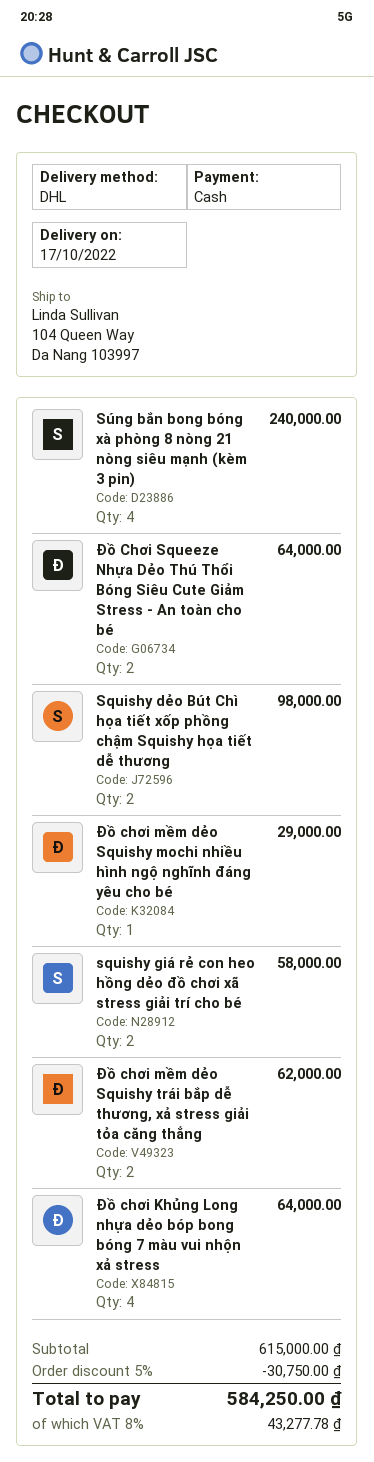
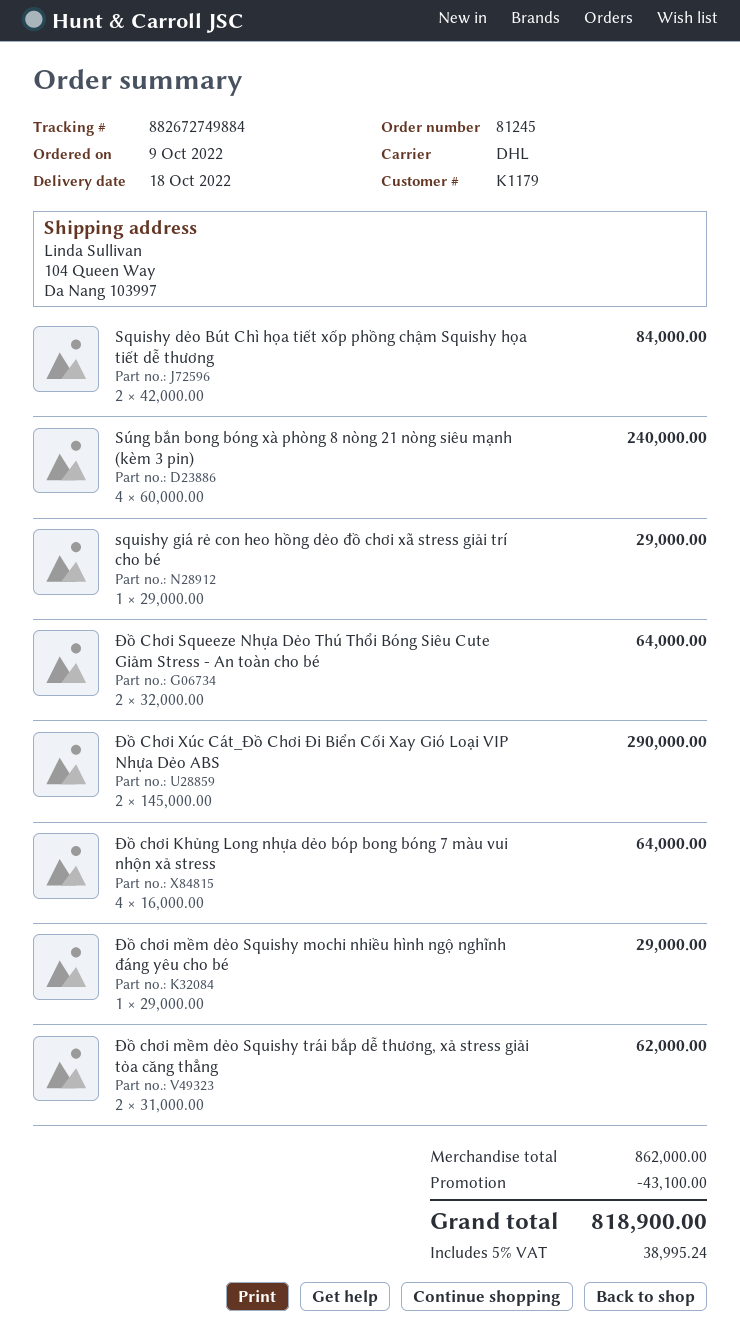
delivery date: 2022-10-17 -> 2022-10-18
Squishy dẻo Bút Chì họa tiết xốp phồng chậm Squishy họa tiết dễ thương: 2 for 98000.00 -> 2 for 84000.00
squishy giá rẻ con heo hồng dẻo đồ chơi xã stress giải trí cho bé: 2 for 58000.00 -> 1 for 29000.00
Đồ Chơi Xúc Cát_Đồ Chơi Đi Biển Cối Xay Gió Loại VIP Nhựa Dẻo ABS: none -> 2 for 290000.00
subtotal: 615000.00 -> 862000.00
discount: 30750.00 -> 43100.00
tax: 8% = 43277.78 -> 5% = 38995.24
total: 584250.00 -> 818900.00

